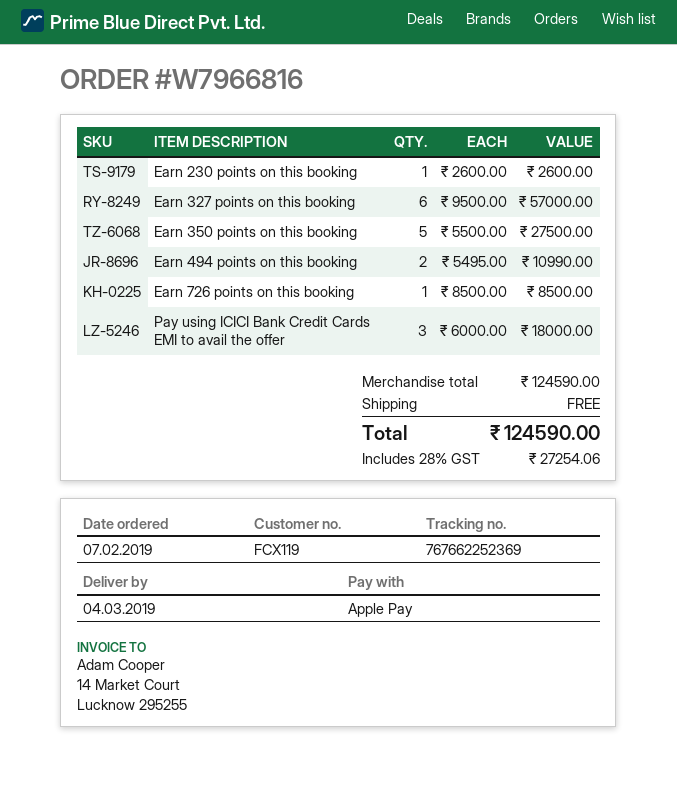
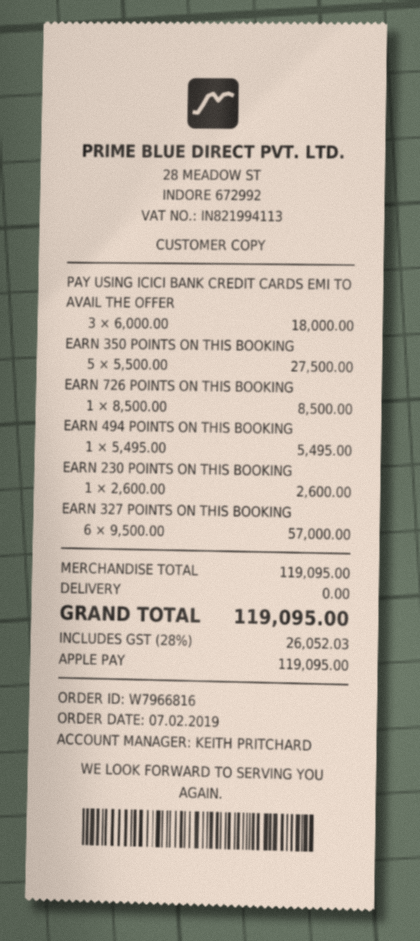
Earn 494 points on this booking: 2 x 5495.00 = 10990.00 -> 1 x 5495.00 = 5495.00
subtotal: 124590.00 -> 119095.00
tax: 28% = 27254.06 -> 28% = 26052.03
total: 124590.00 -> 119095.00

